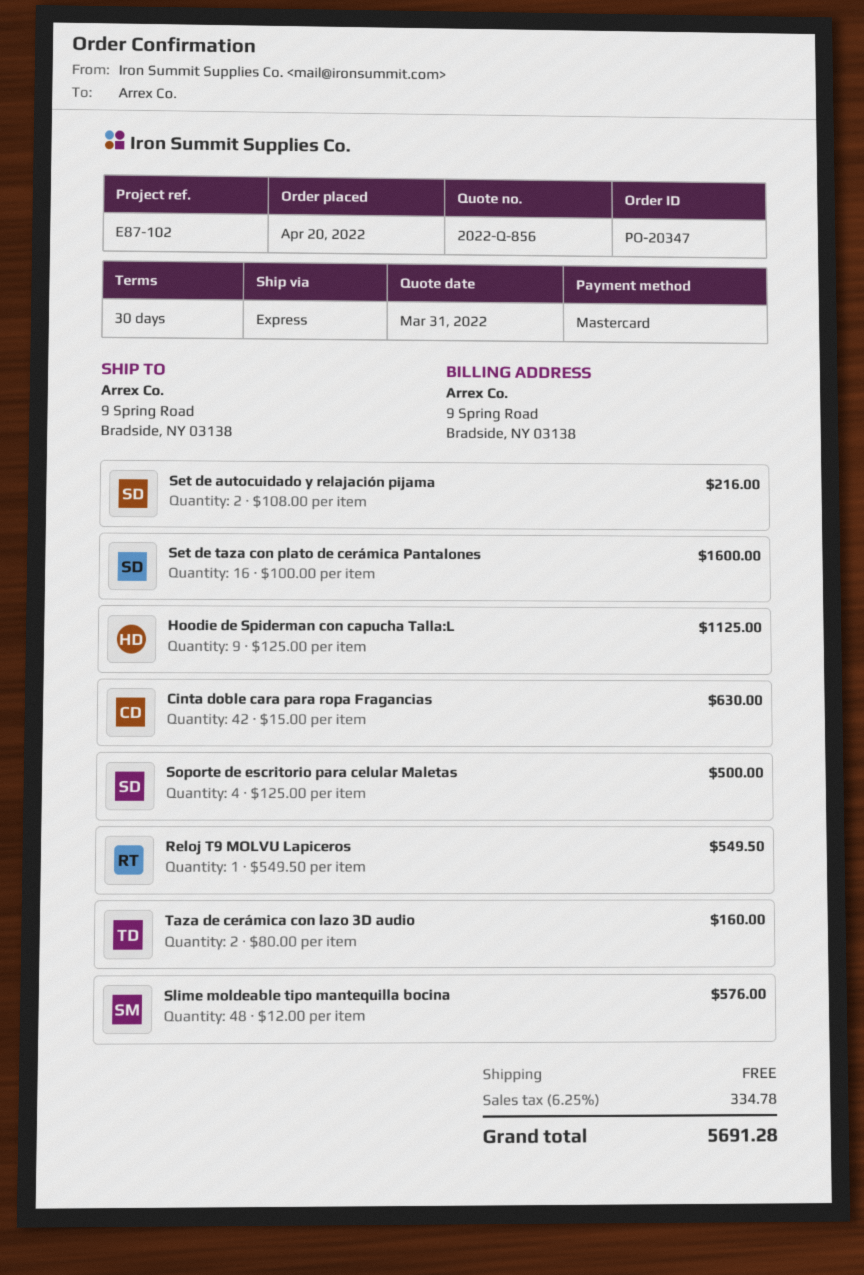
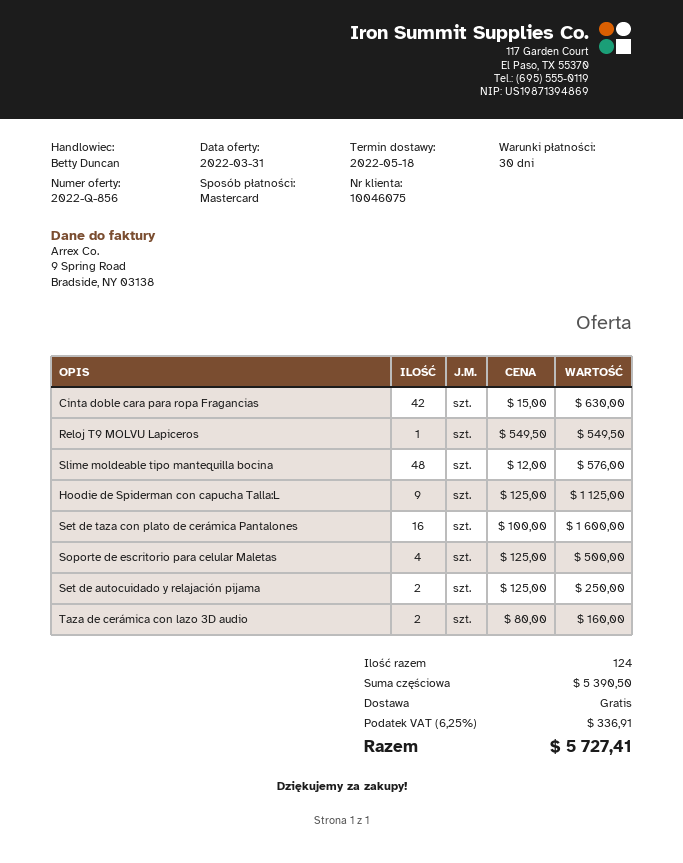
Set de autocuidado y relajación pijama: 2 x 108.00 = 216.00 -> 2 x 125.00 = 250.00
tax: 6.25% = 334.78 -> 6.25% = 336.91
total: 5691.28 -> 5727.41

